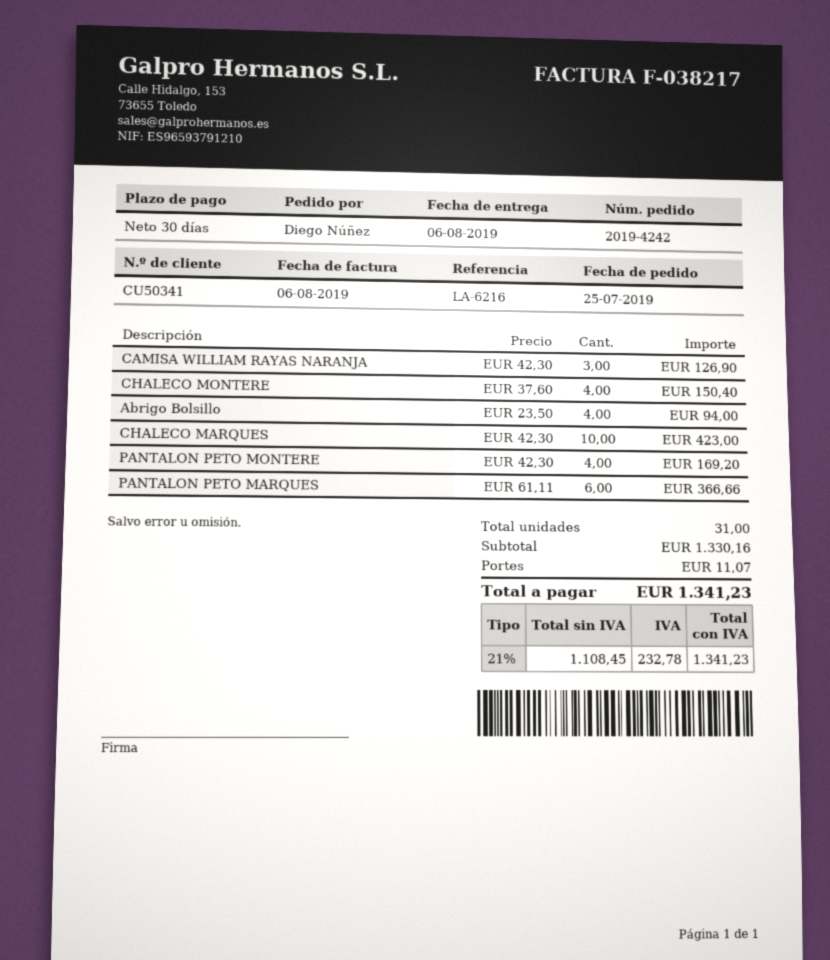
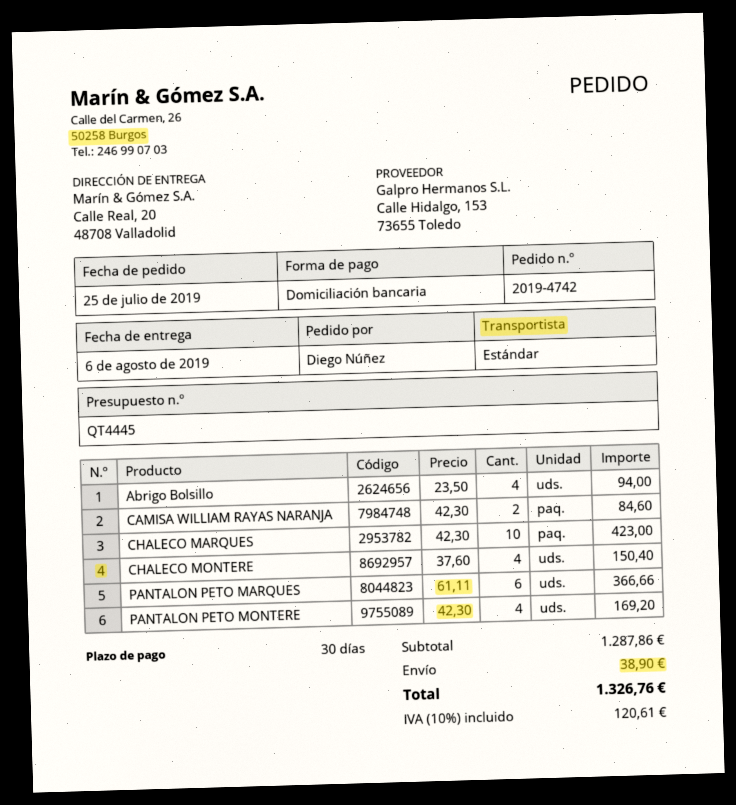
order number: 2019-4242 -> 2019-4742
CAMISA WILLIAM RAYAS NARANJA: 3 x 42.30 = 126.90 -> 2 x 42.30 = 84.60
subtotal: 1330.16 -> 1287.86
shipping: 11.07 -> 38.90
tax: 21% = 232.78 -> 10% = 120.61
total: 1341.23 -> 1326.76

